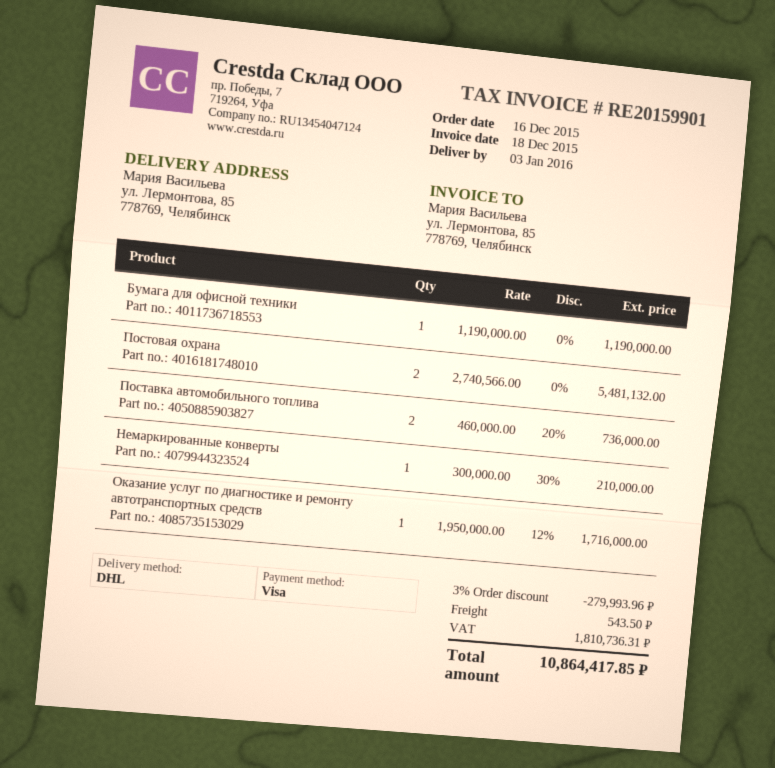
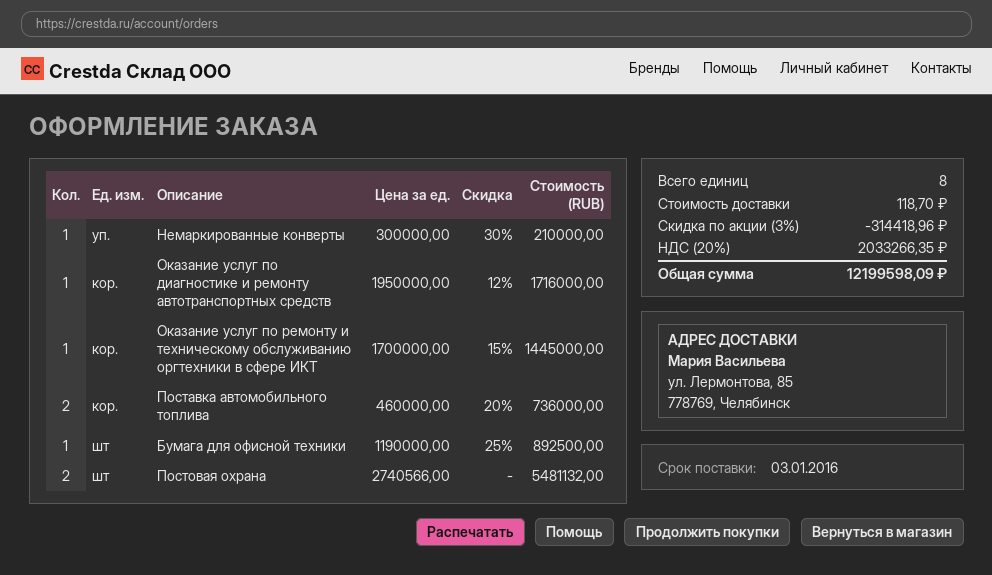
Бумага для офисной техники: 1 x 1190000.00 = 1190000.00 -> 1 x 1190000.00 - 25% = 892500.00
Оказание услуг по ремонту и техническому обслуживанию оргтехники в сфере ИКТ: none -> 1 x 1700000.00 - 15% = 1445000.00
discount: 3% = 279993.96 -> 3% = 314418.96
shipping: 543.50 -> 118.70
tax: 1810736.31 -> 2033266.35
total: 10864417.85 -> 12199598.09

